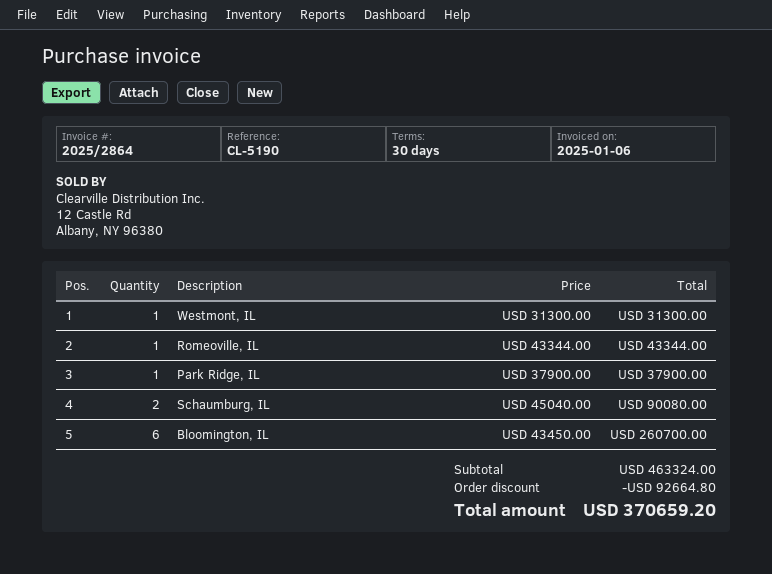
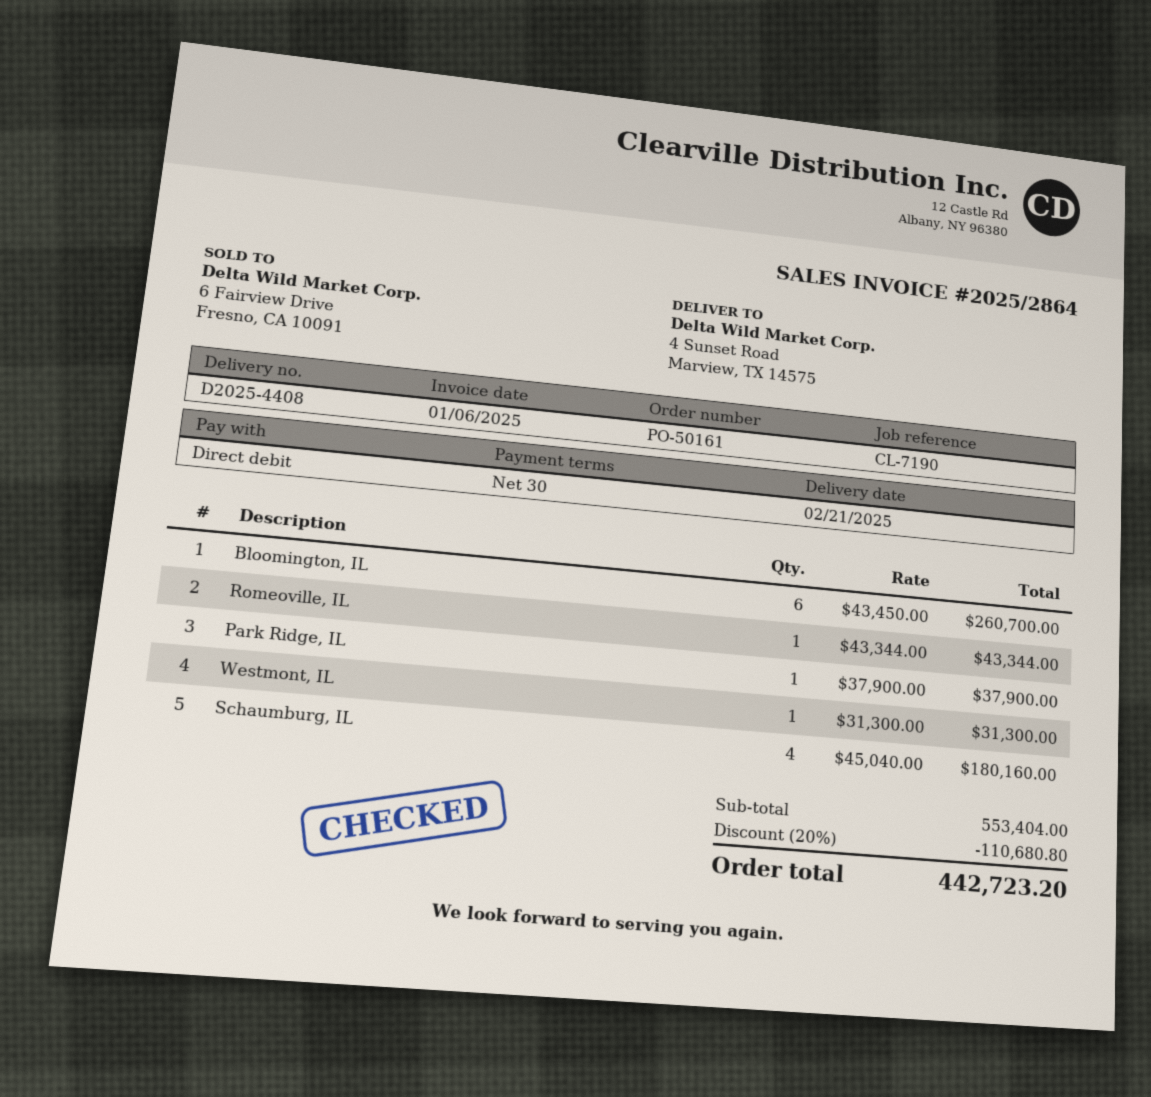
reference: CL-5190 -> CL-7190
Schaumburg, IL: 2 x 45040.00 = 90080.00 -> 4 x 45040.00 = 180160.00
subtotal: 463324.00 -> 553404.00
discount: 92664.80 -> 110680.80
total: 370659.20 -> 442723.20

